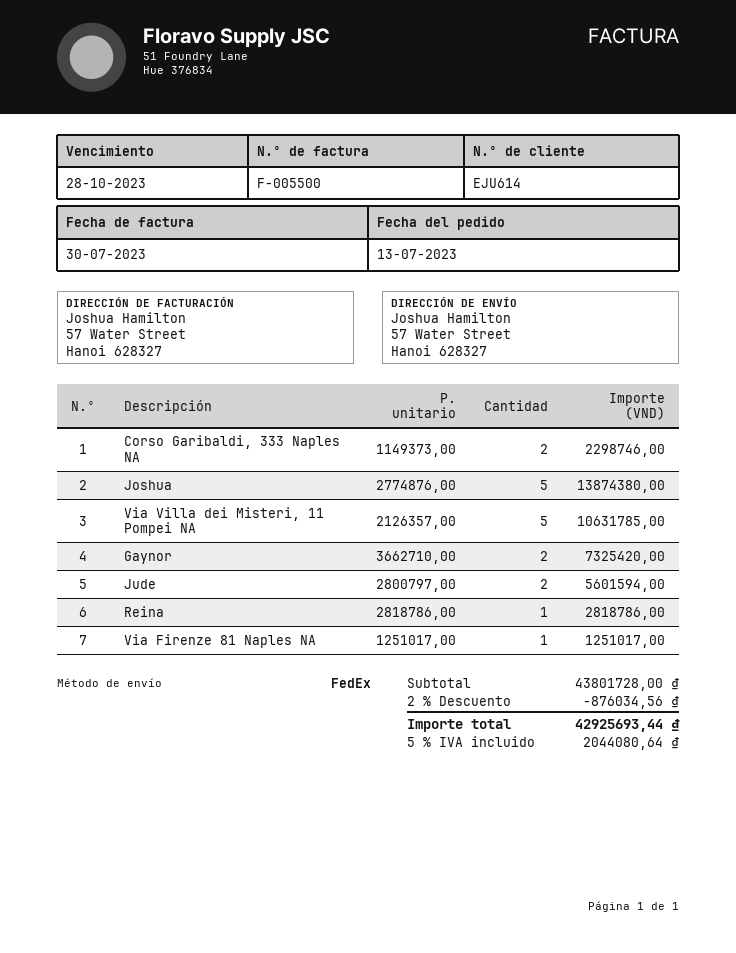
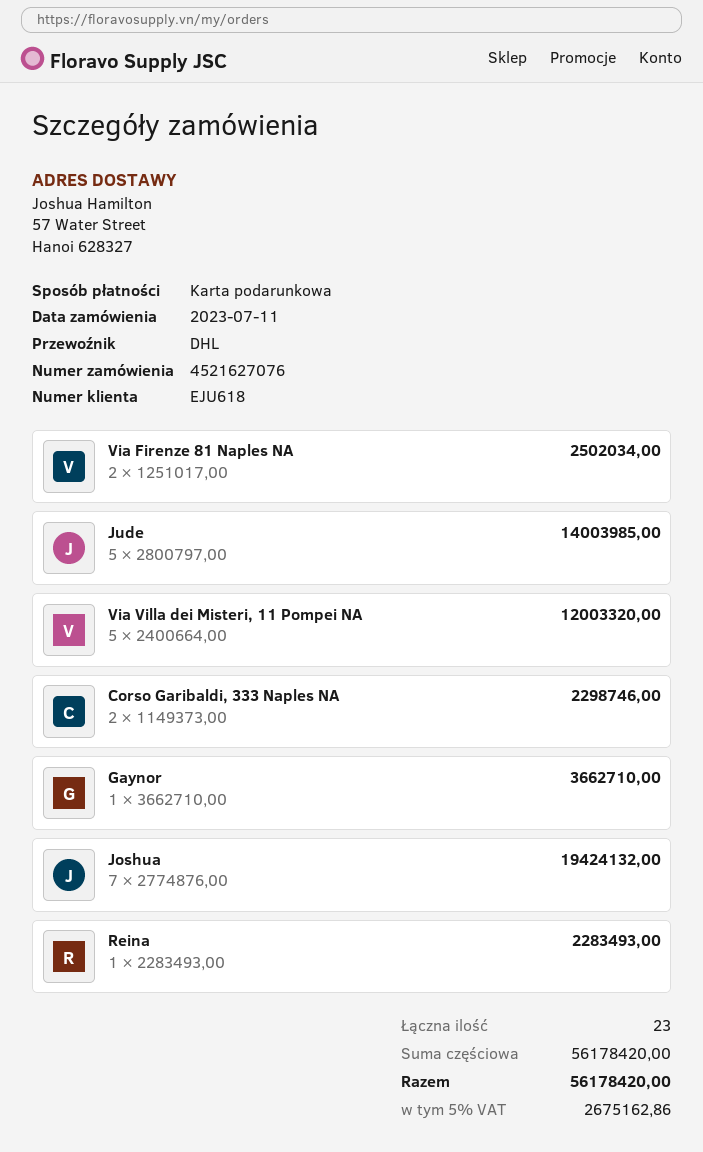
order date: 2023-07-13 -> 2023-07-11
customer number: EJU614 -> EJU618
shipping method: FedEx -> DHL
Joshua: 5 x 2774876.00 = 13874380.00 -> 7 x 2774876.00 = 19424132.00
Via Villa dei Misteri, 11 Pompei NA: 5 x 2126357.00 = 10631785.00 -> 5 x 2400664.00 = 12003320.00
Gaynor: 2 x 3662710.00 = 7325420.00 -> 1 x 3662710.00 = 3662710.00
Jude: 2 x 2800797.00 = 5601594.00 -> 5 x 2800797.00 = 14003985.00
Reina: 1 x 2818786.00 = 2818786.00 -> 1 x 2283493.00 = 2283493.00
Via Firenze 81 Naples NA: 1 x 1251017.00 = 1251017.00 -> 2 x 1251017.00 = 2502034.00
subtotal: 43801728.00 -> 56178420.00
discount: 2% = 876034.56 -> none
tax: 5% = 2044080.64 -> 5% = 2675162.86
total: 42925693.44 -> 56178420.00

